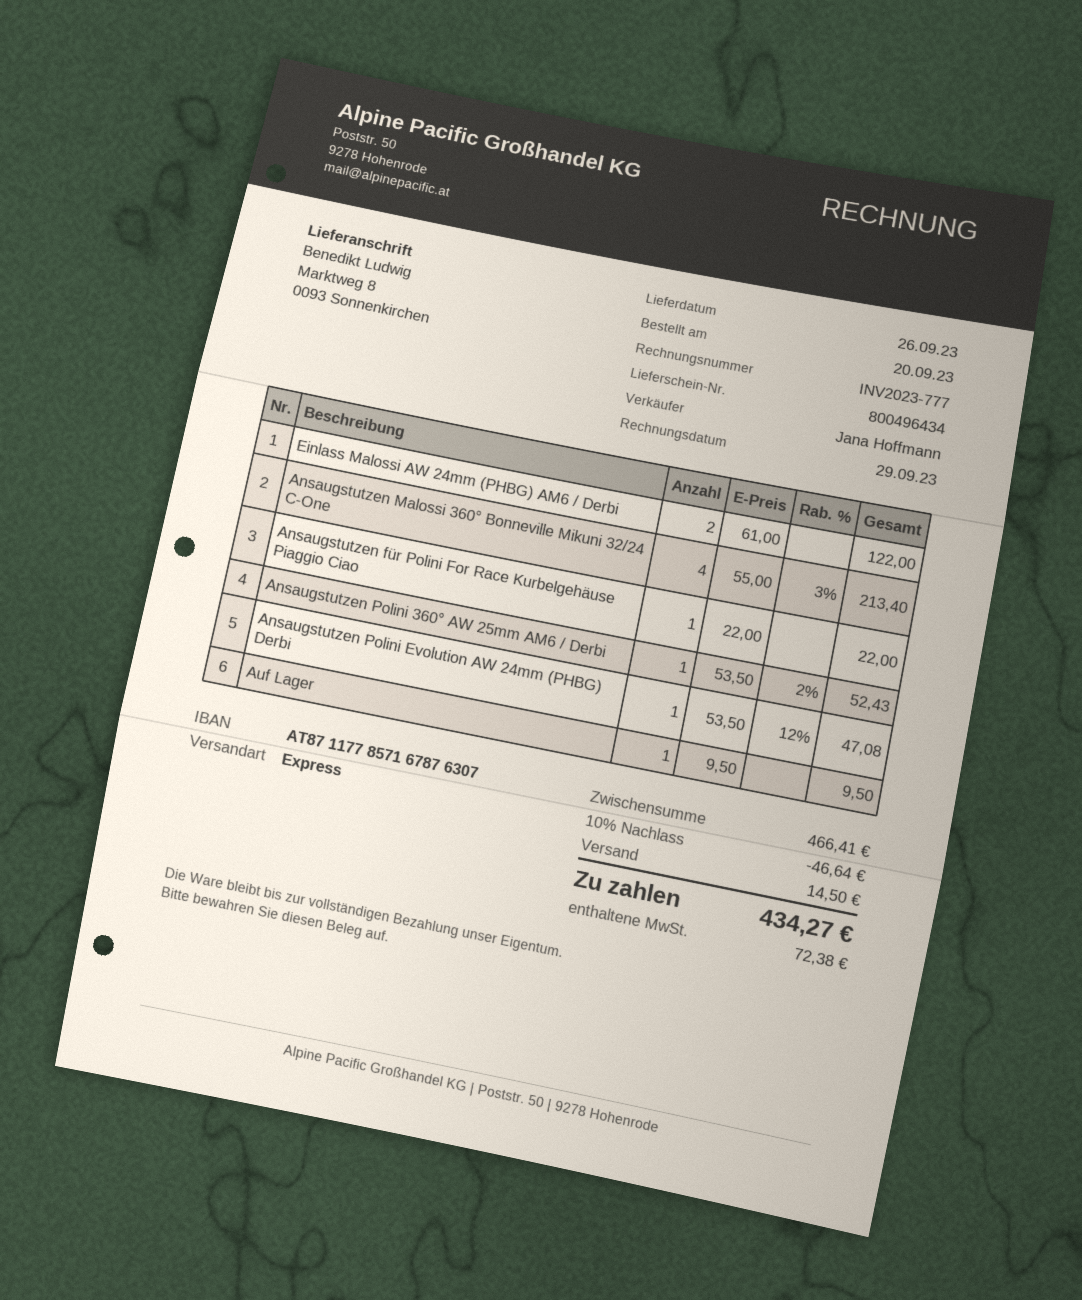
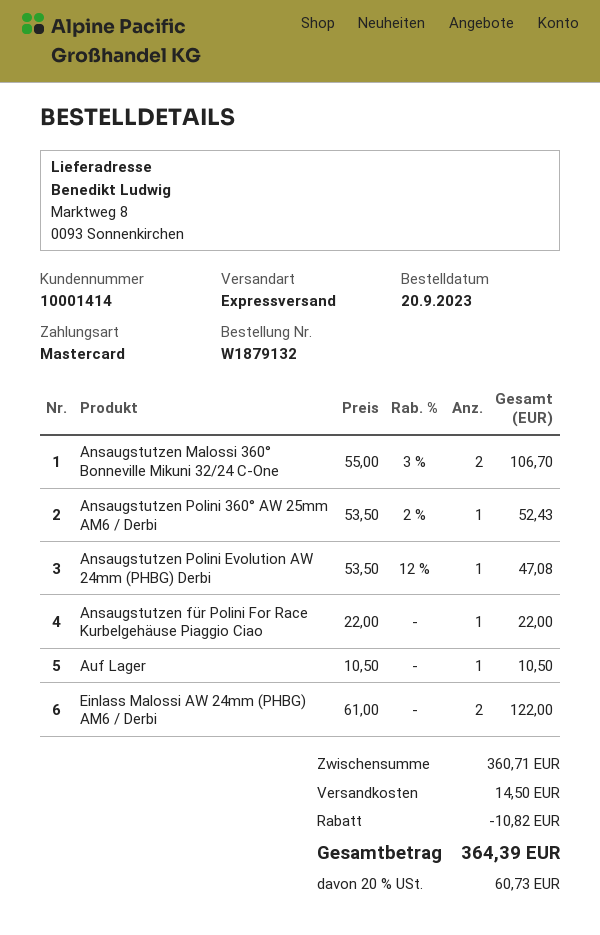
Ansaugstutzen Malossi 360° Bonneville Mikuni 32/24 C-One: 4 x 55.00 - 3% = 213.40 -> 2 x 55.00 - 3% = 106.70
Auf Lager: 1 x 9.50 = 9.50 -> 1 x 10.50 = 10.50
subtotal: 466.41 -> 360.71
discount: 46.64 -> 10.82
tax: 72.38 -> 60.73
total: 434.27 -> 364.39

